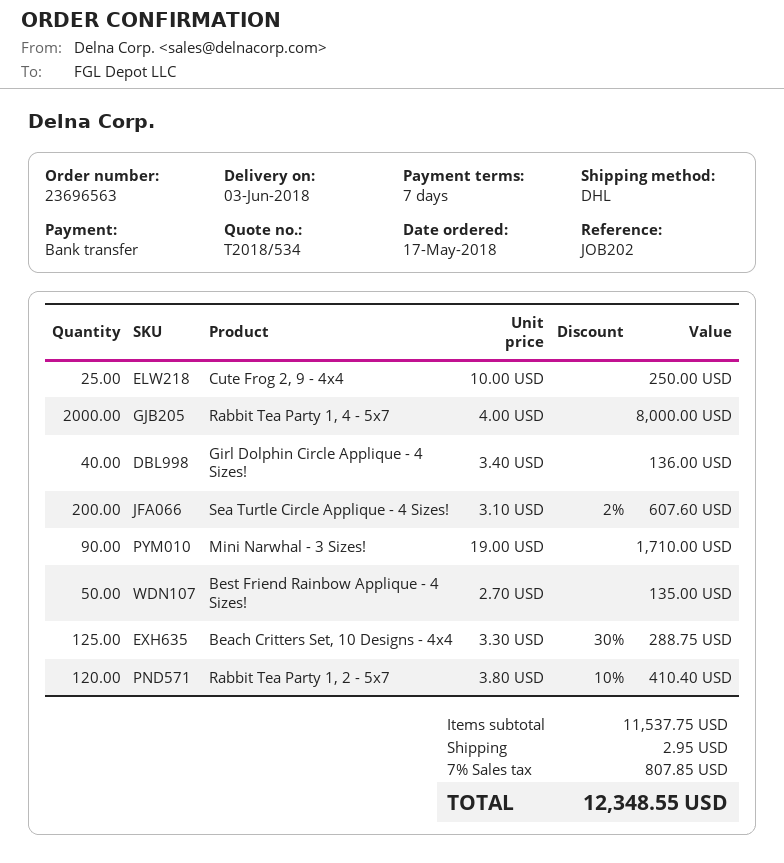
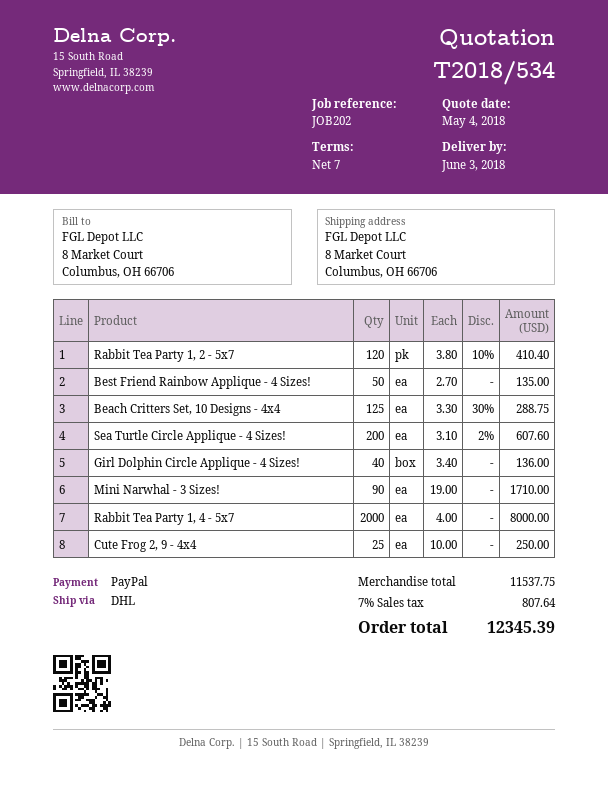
payment method: bank transfer -> PayPal
shipping: 2.95 -> none
tax: 7% = 807.85 -> 7% = 807.64
total: 12348.55 -> 12345.39

